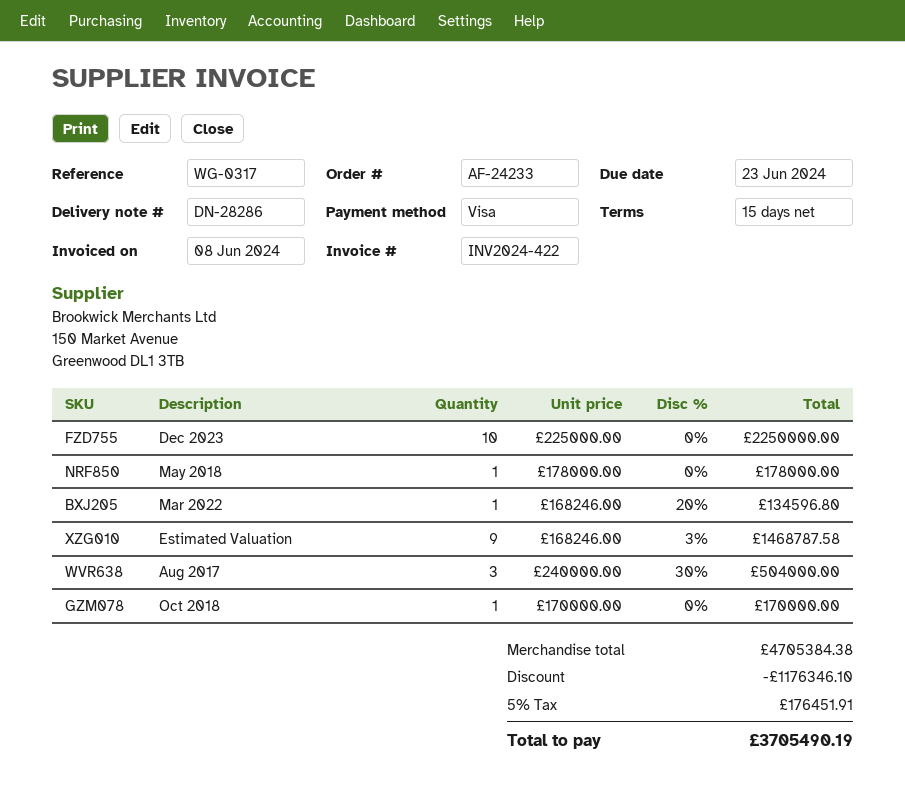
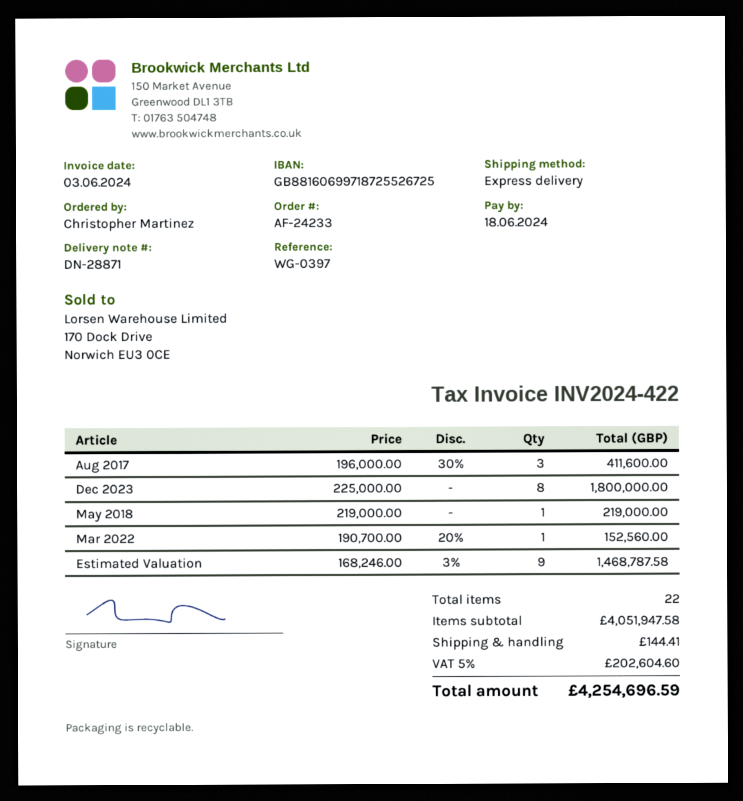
delivery note number: DN-28286 -> DN-28871
invoice date: 2024-06-08 -> 2024-06-03
due date: 2024-06-23 -> 2024-06-18
reference: WG-0317 -> WG-0397
Dec 2023: 10 x 225000.00 = 2250000.00 -> 8 x 225000.00 = 1800000.00
May 2018: 1 x 178000.00 = 178000.00 -> 1 x 219000.00 = 219000.00
Mar 2022: 1 x 168246.00 - 20% = 134596.80 -> 1 x 190700.00 - 20% = 152560.00
Aug 2017: 3 x 240000.00 - 30% = 504000.00 -> 3 x 196000.00 - 30% = 411600.00
Oct 2018: 1 x 170000.00 = 170000.00 -> none
subtotal: 4705384.38 -> 4051947.58
discount: 1176346.10 -> none
shipping: none -> 144.41
tax: 5% = 176451.91 -> 5% = 202604.60
total: 3705490.19 -> 4254696.59

